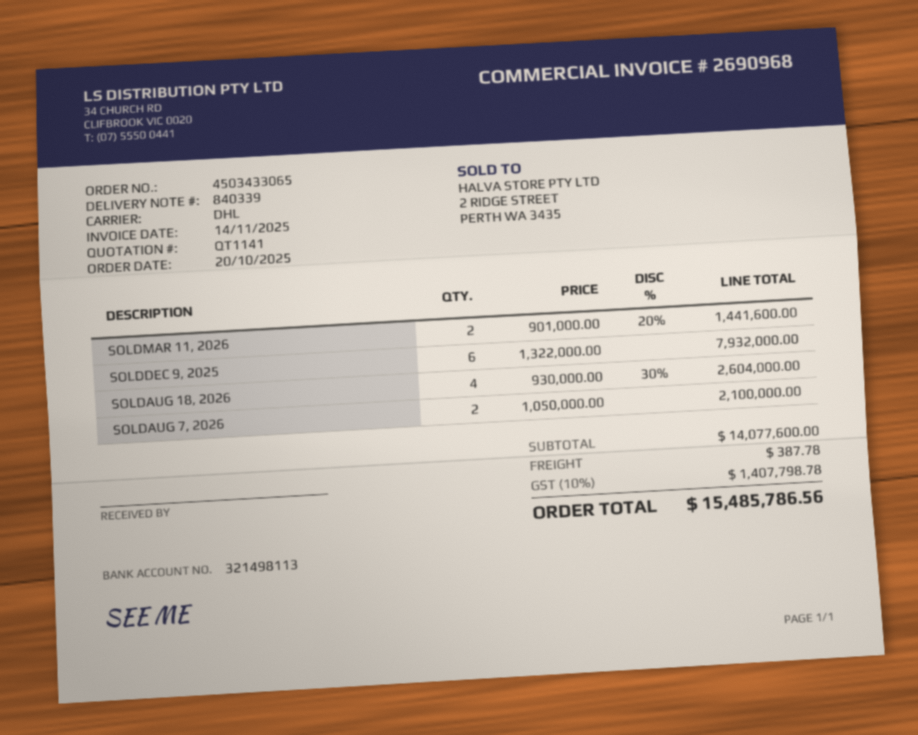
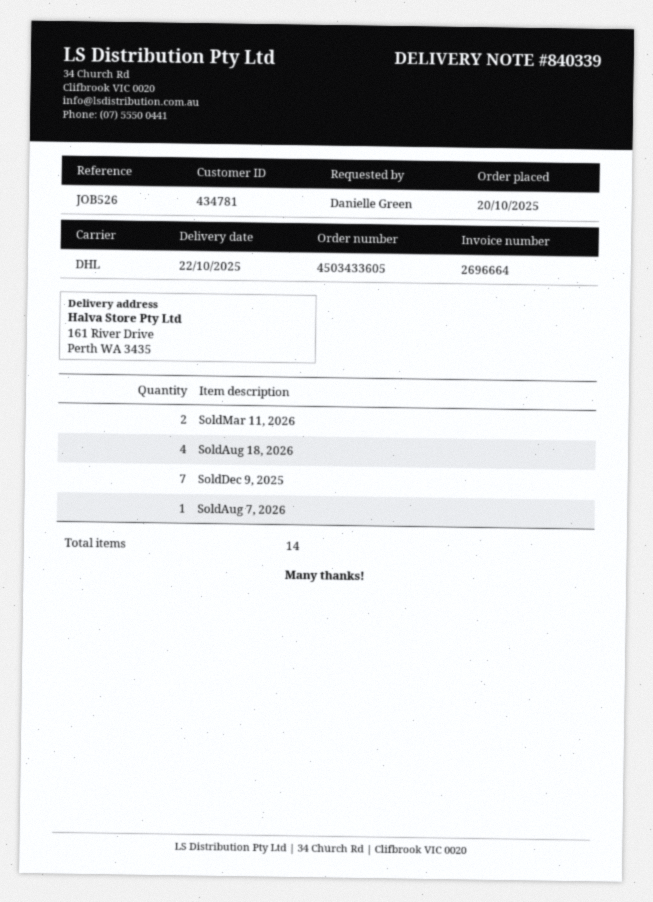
order number: 4503433065 -> 4503433605
invoice number: 2690968 -> 2696664
SOLDDEC 9, 2025: 6 -> 7
SOLDAUG 7, 2026: 2 -> 1

